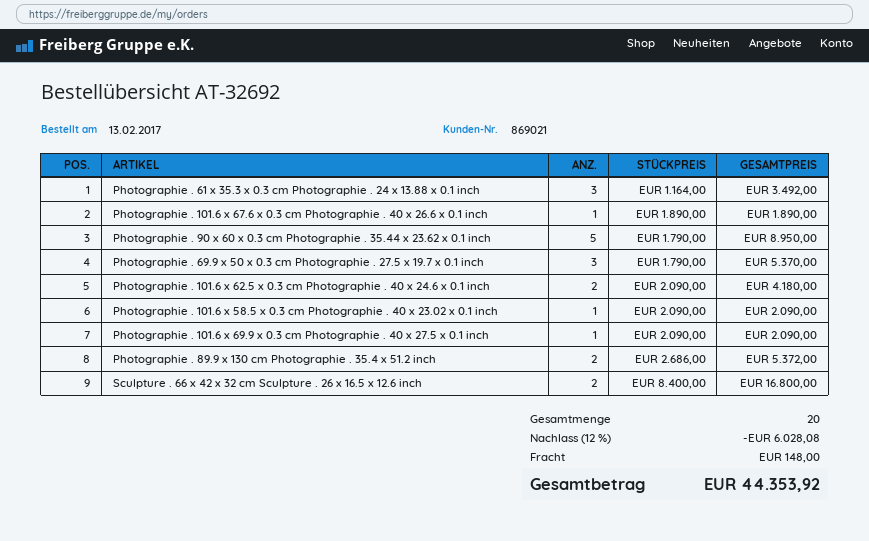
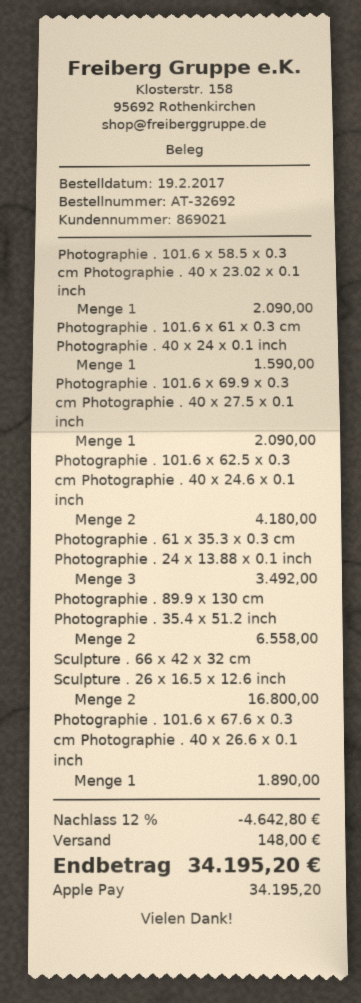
order date: 2017-02-13 -> 2017-02-19
Photographie . 90 x 60 x 0.3 cm Photographie . 35.44 x 23.62 x 0.1 inch: 5 for 8950.00 -> none
Photographie . 69.9 x 50 x 0.3 cm Photographie . 27.5 x 19.7 x 0.1 inch: 3 for 5370.00 -> none
Photographie . 89.9 x 130 cm Photographie . 35.4 x 51.2 inch: 2 for 5372.00 -> 2 for 6558.00
Photographie . 101.6 x 61 x 0.3 cm Photographie . 40 x 24 x 0.1 inch: none -> 1 for 1590.00
discount: 12% = 6028.08 -> 12% = 4642.80
total: 44353.92 -> 34195.20

